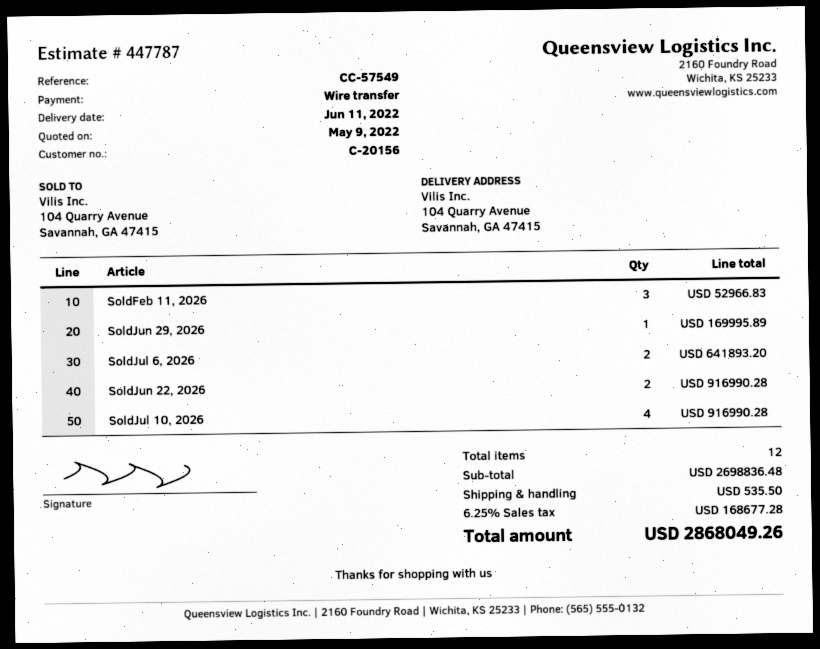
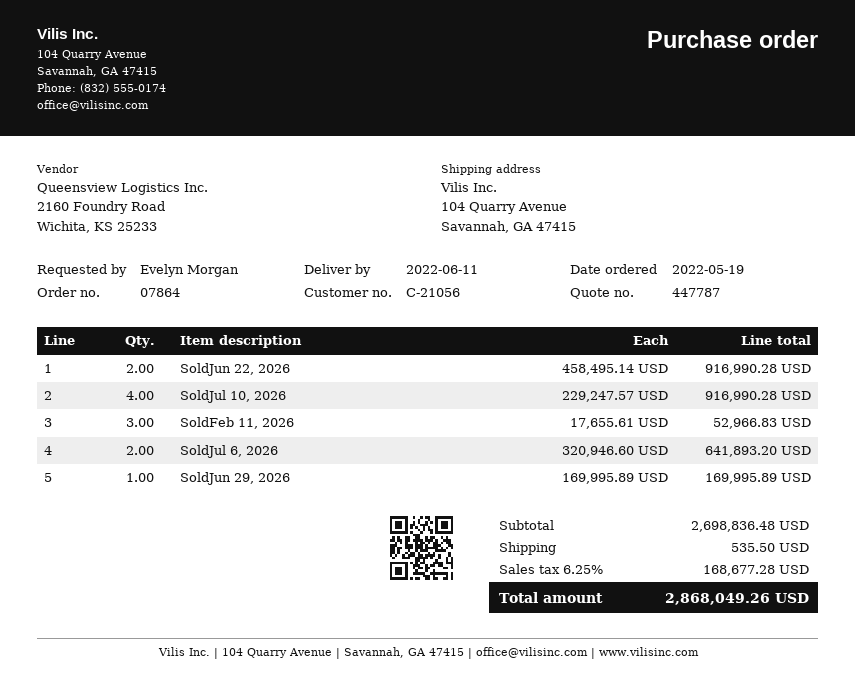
customer number: C-20156 -> C-21056

